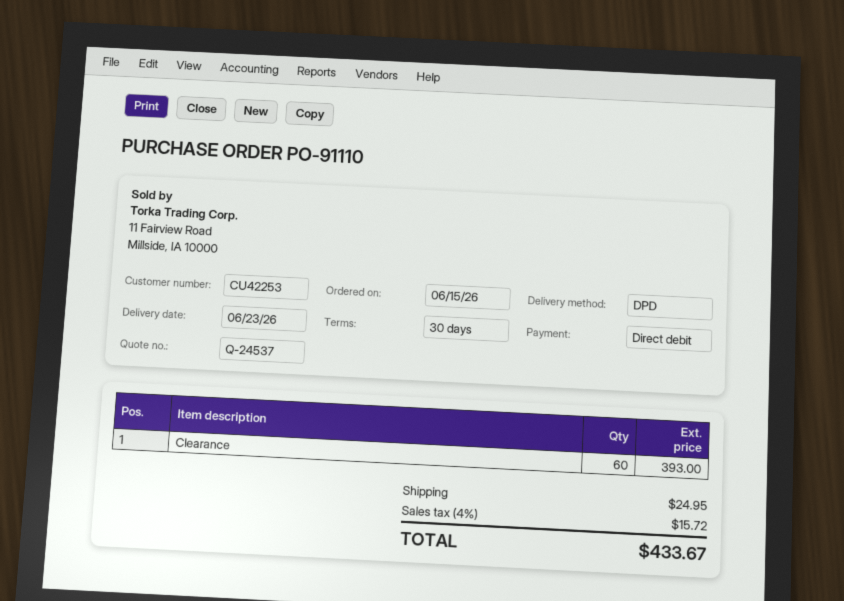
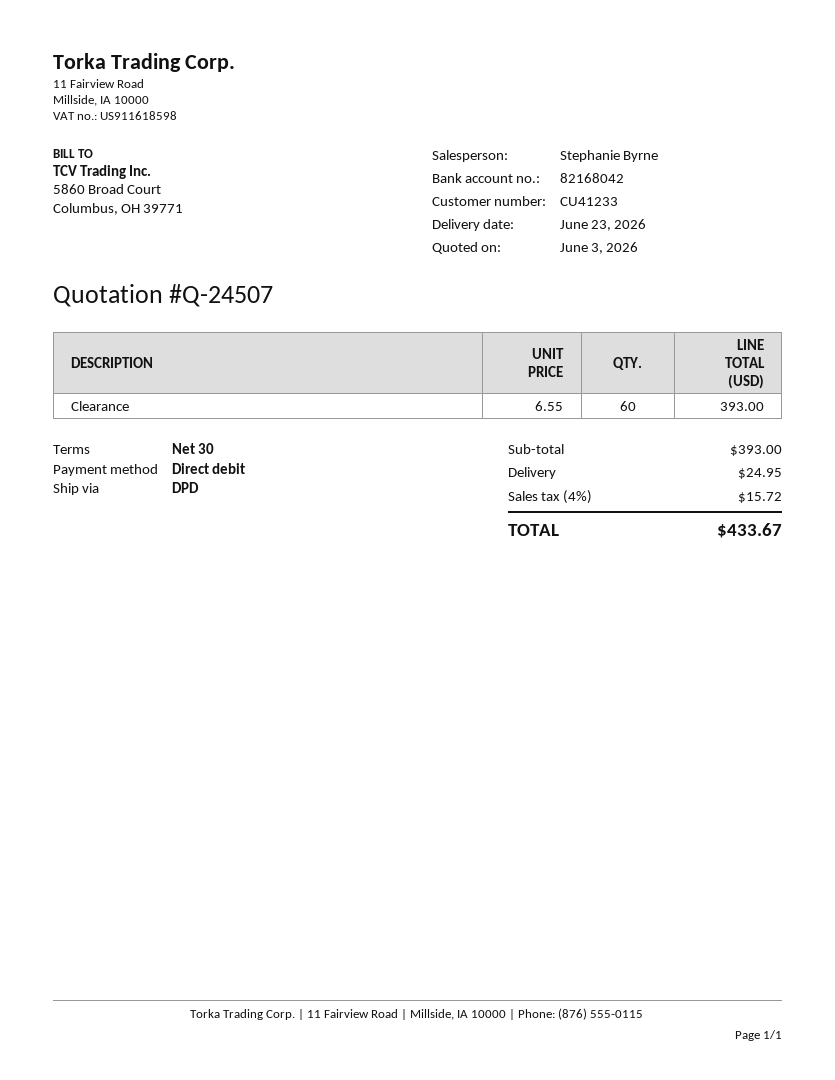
quote number: Q-24537 -> Q-24507
customer number: CU42253 -> CU41233

